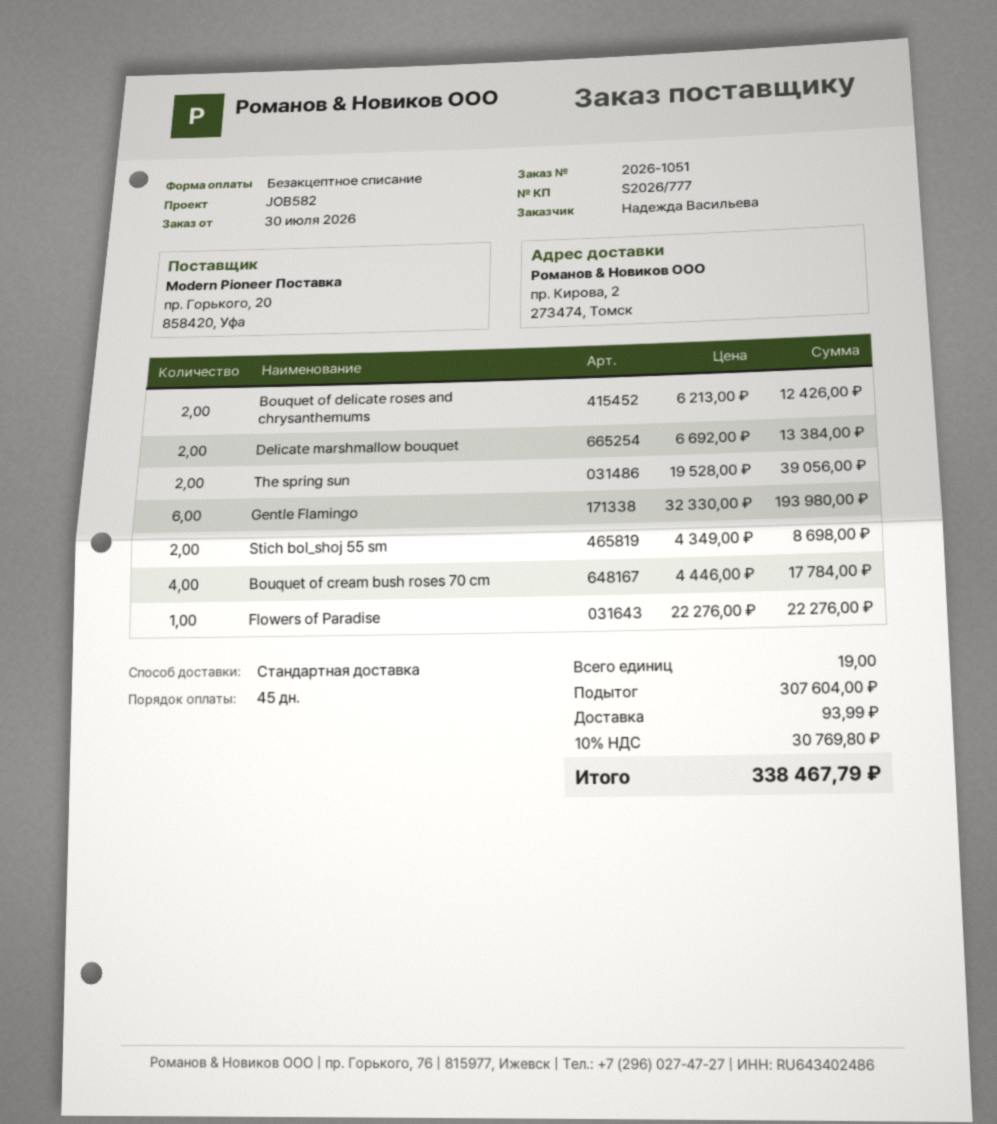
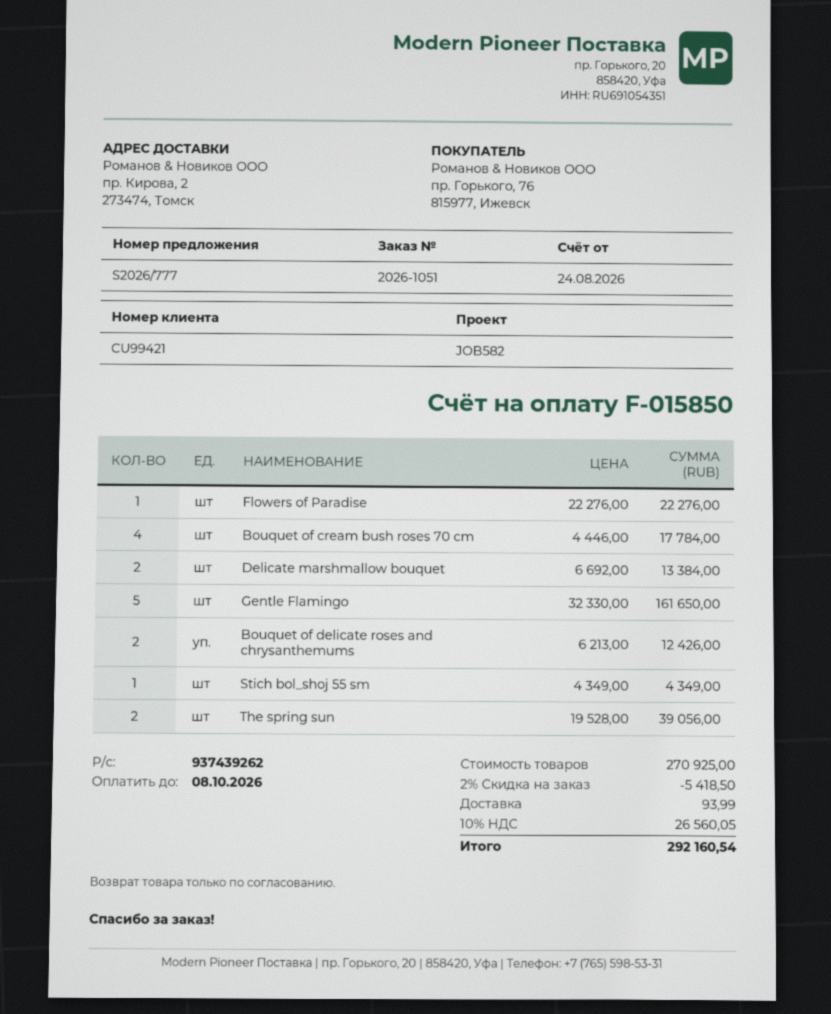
Gentle Flamingo: 6 x 32330.00 = 193980.00 -> 5 x 32330.00 = 161650.00
Stich bol_shoj 55 sm: 2 x 4349.00 = 8698.00 -> 1 x 4349.00 = 4349.00
subtotal: 307604.00 -> 270925.00
discount: none -> 2% = 5418.50
tax: 10% = 30769.80 -> 10% = 26560.05
total: 338467.79 -> 292160.54

